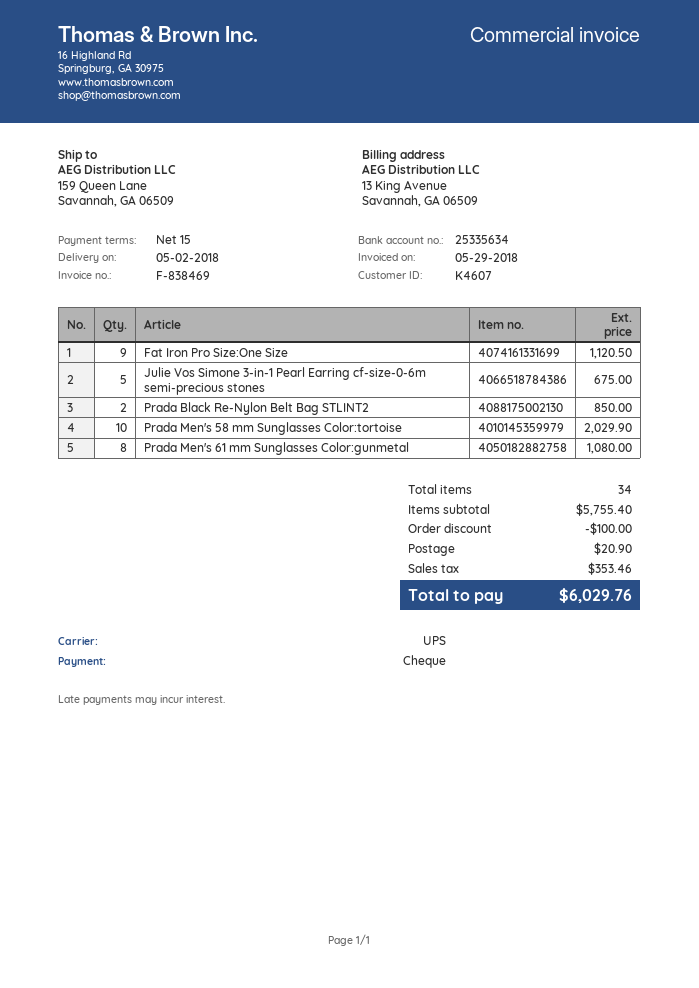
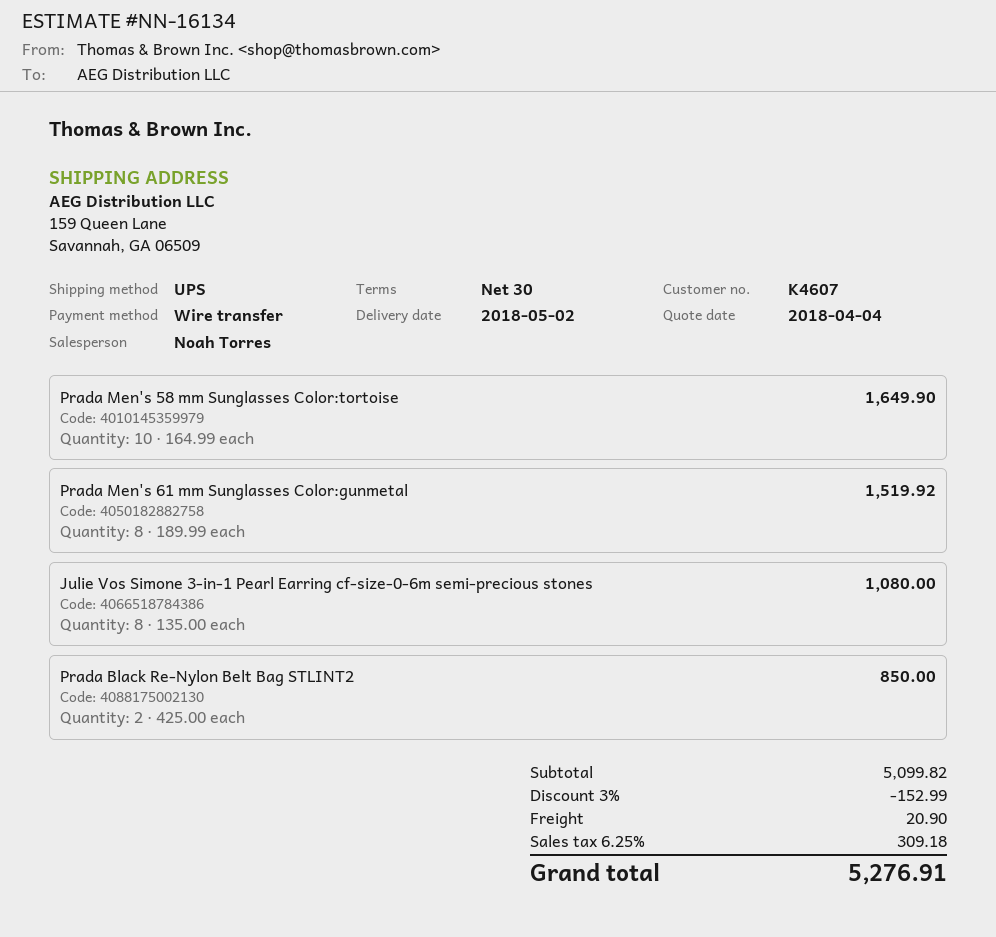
payment terms: 15 days -> 30 days
payment method: cheque -> bank transfer
Fat Iron Pro Size:One Size: 9 for 1120.50 -> none
Julie Vos Simone 3-in-1 Pearl Earring cf-size-0-6m semi-precious stones: 5 for 675.00 -> 8 for 1080.00
Prada Men's 58 mm Sunglasses Color:tortoise: 10 for 2029.90 -> 10 for 1649.90
Prada Men's 61 mm Sunglasses Color:gunmetal: 8 for 1080.00 -> 8 for 1519.92
subtotal: 5755.40 -> 5099.82
discount: 100.00 -> 152.99
tax: 353.46 -> 309.18
total: 6029.76 -> 5276.91

